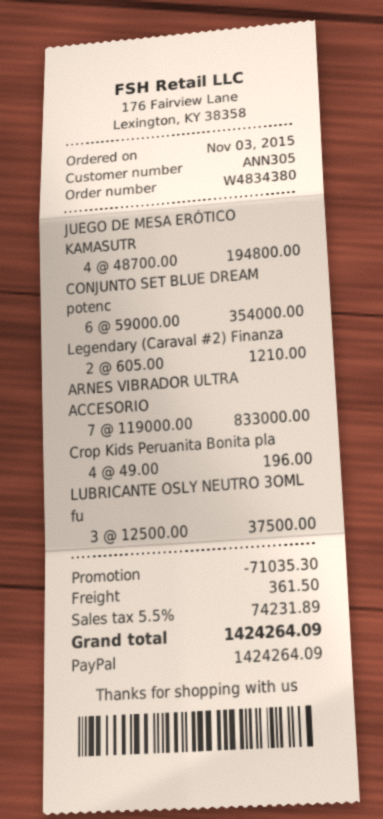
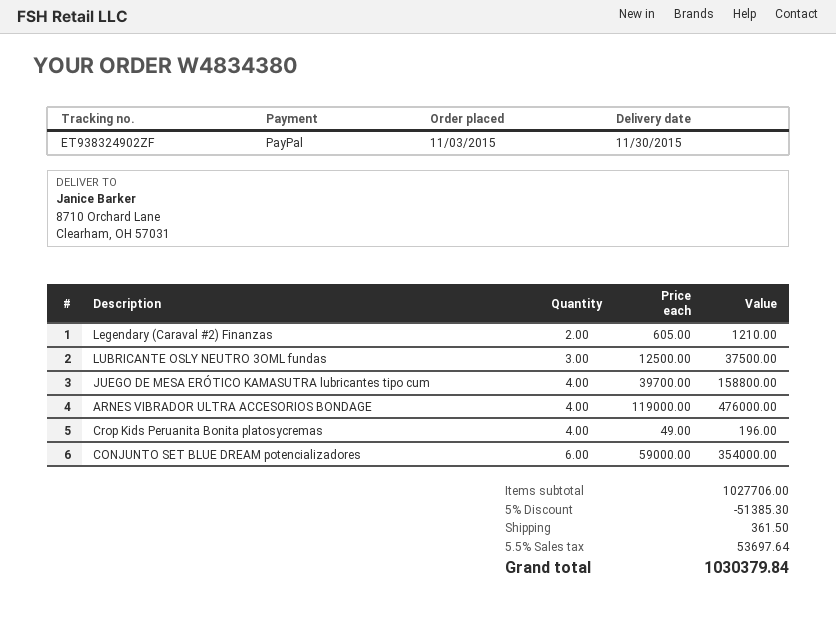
JUEGO DE MESA ERÓTICO KAMASUTR: 4 x 48700.00 = 194800.00 -> 4 x 39700.00 = 158800.00
ARNES VIBRADOR ULTRA ACCESORIO: 7 x 119000.00 = 833000.00 -> 4 x 119000.00 = 476000.00
discount: 71035.30 -> 51385.30
tax: 5.5% = 74231.89 -> 5.5% = 53697.64
total: 1424264.09 -> 1030379.84

